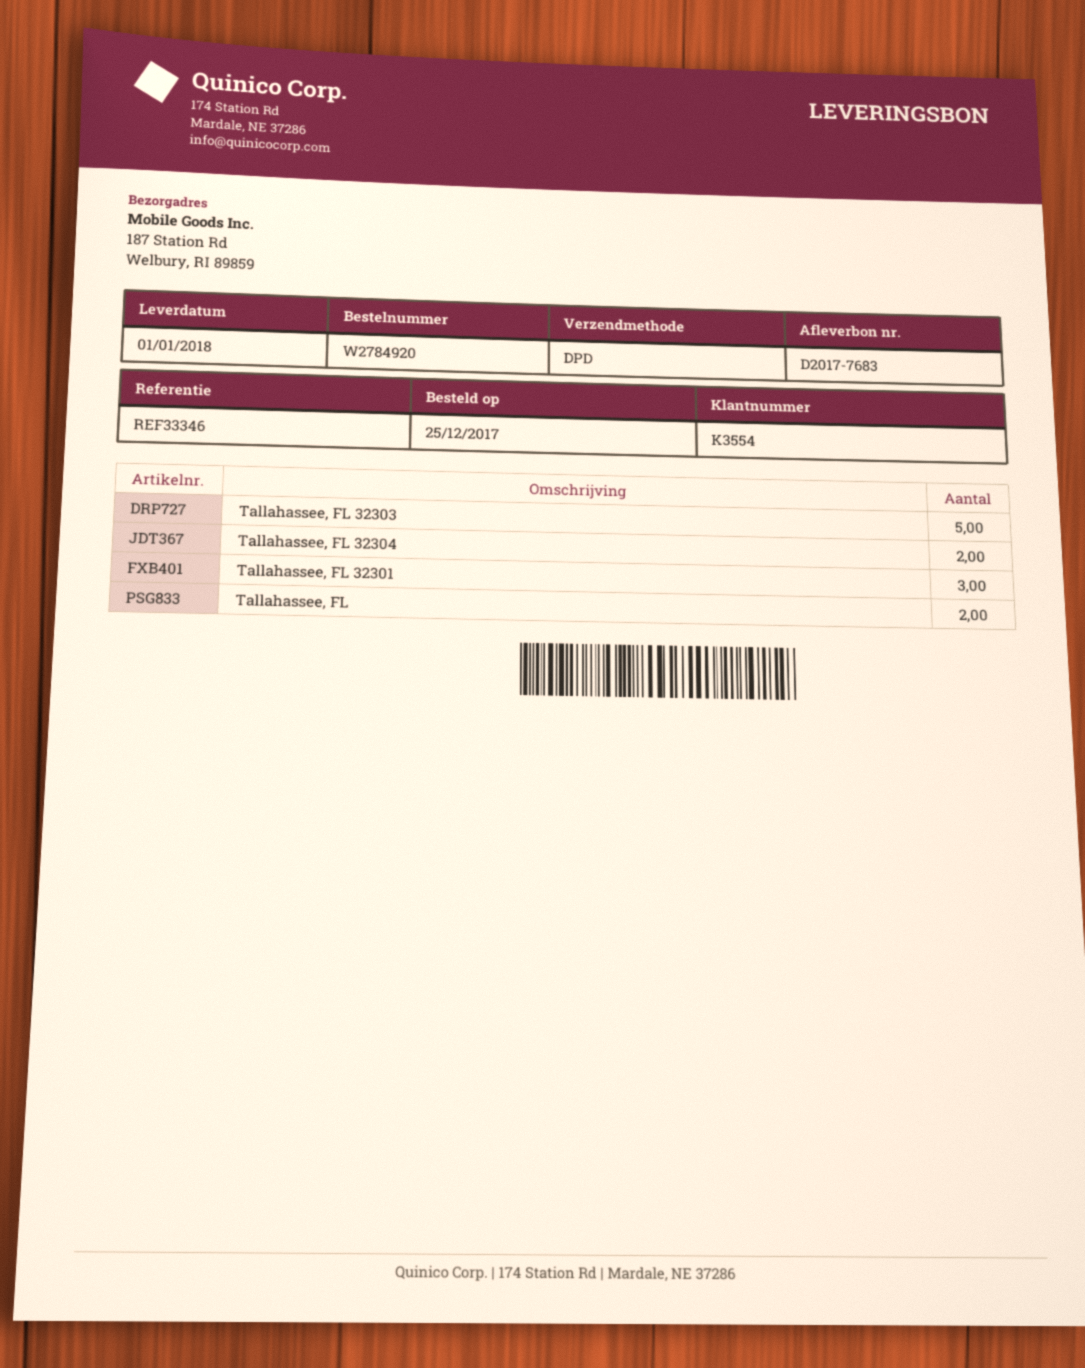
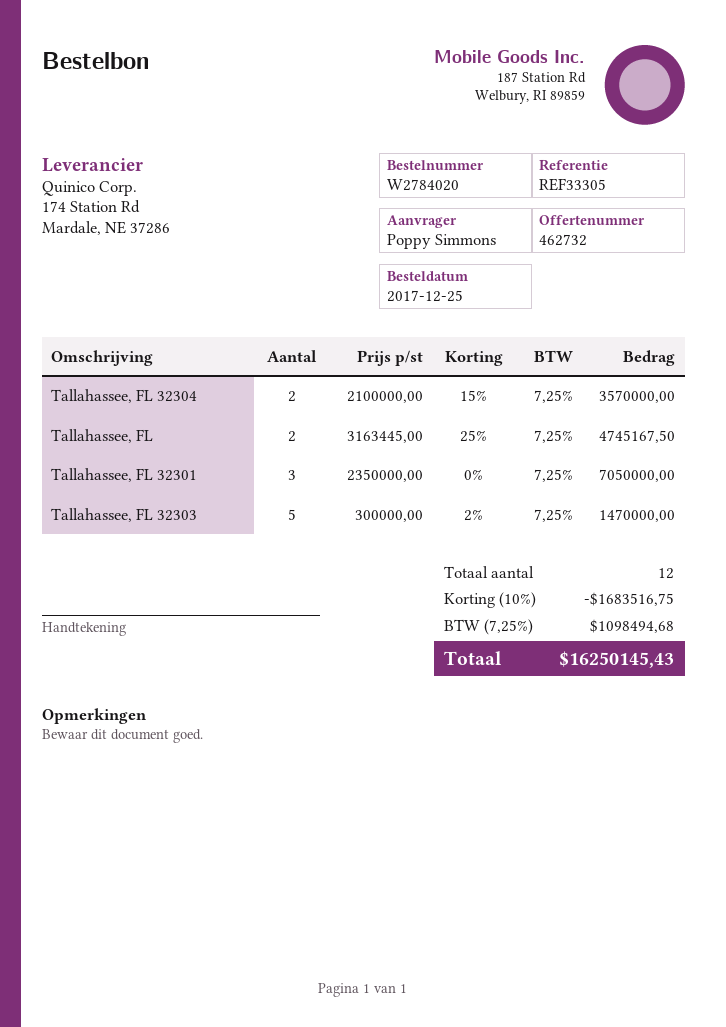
order number: W2784920 -> W2784020
reference: REF33346 -> REF33305

